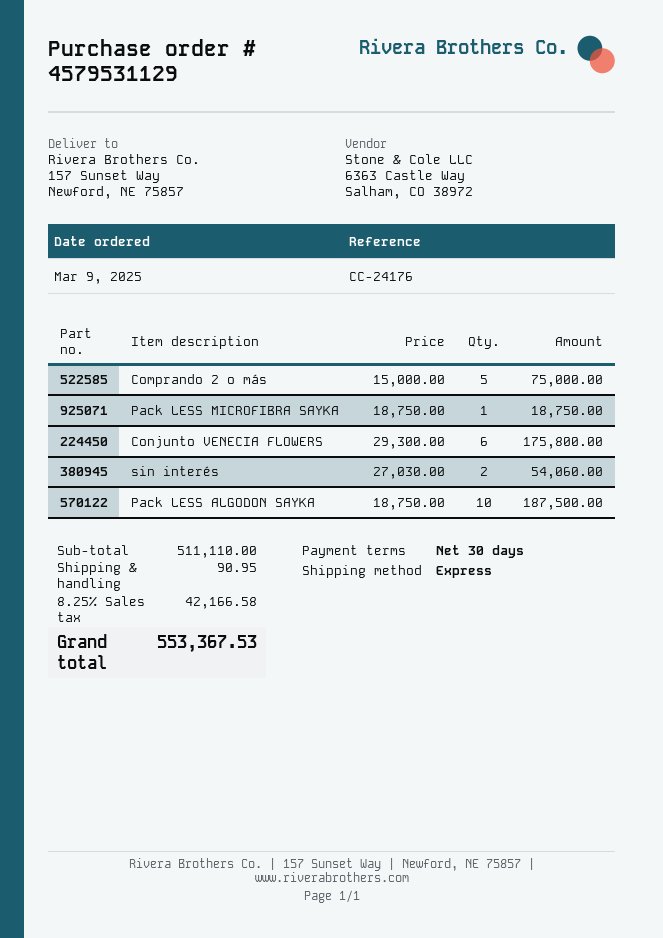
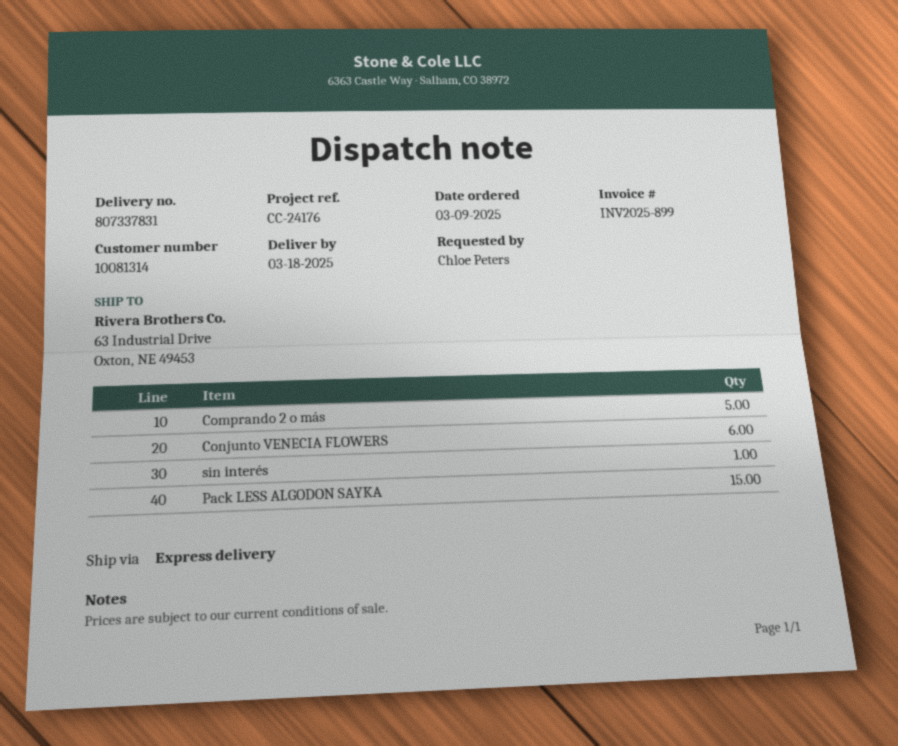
ship to: 157 Sunset Way, Newford, NE 75857 -> 63 Industrial Drive, Oxton, NE 49453
Pack LESS MICROFIBRA SAYKA: 1 -> none
sin interés: 2 -> 1
Pack LESS ALGODON SAYKA: 10 -> 15

